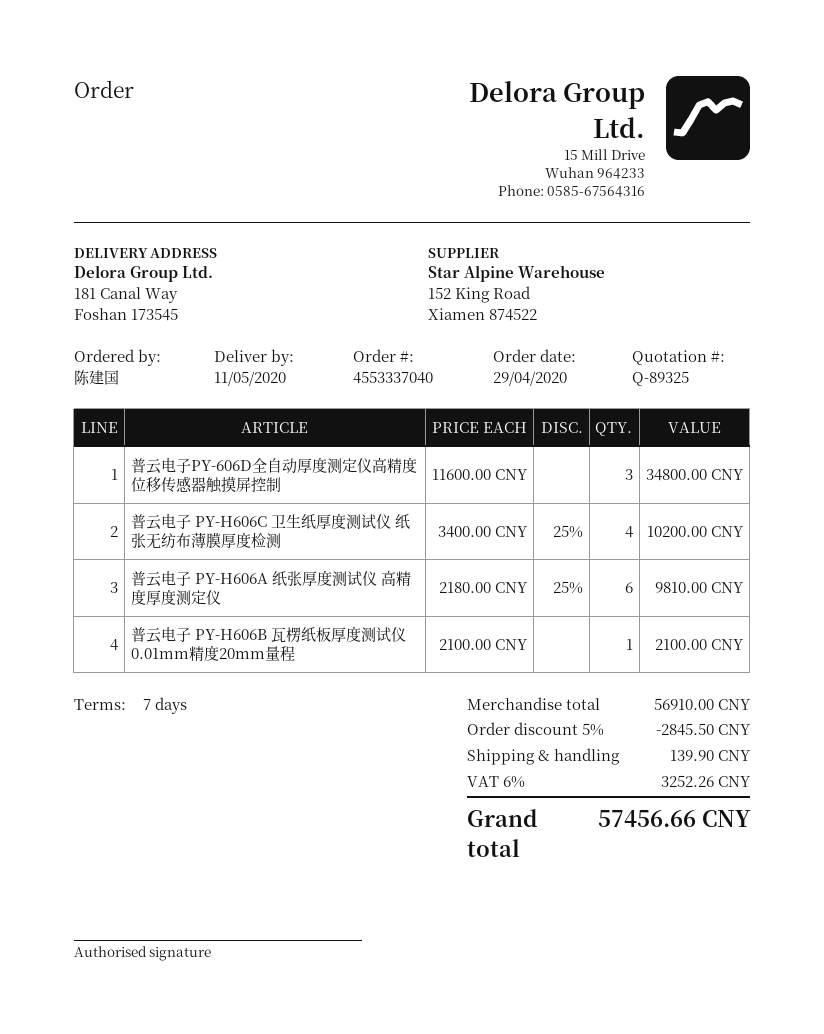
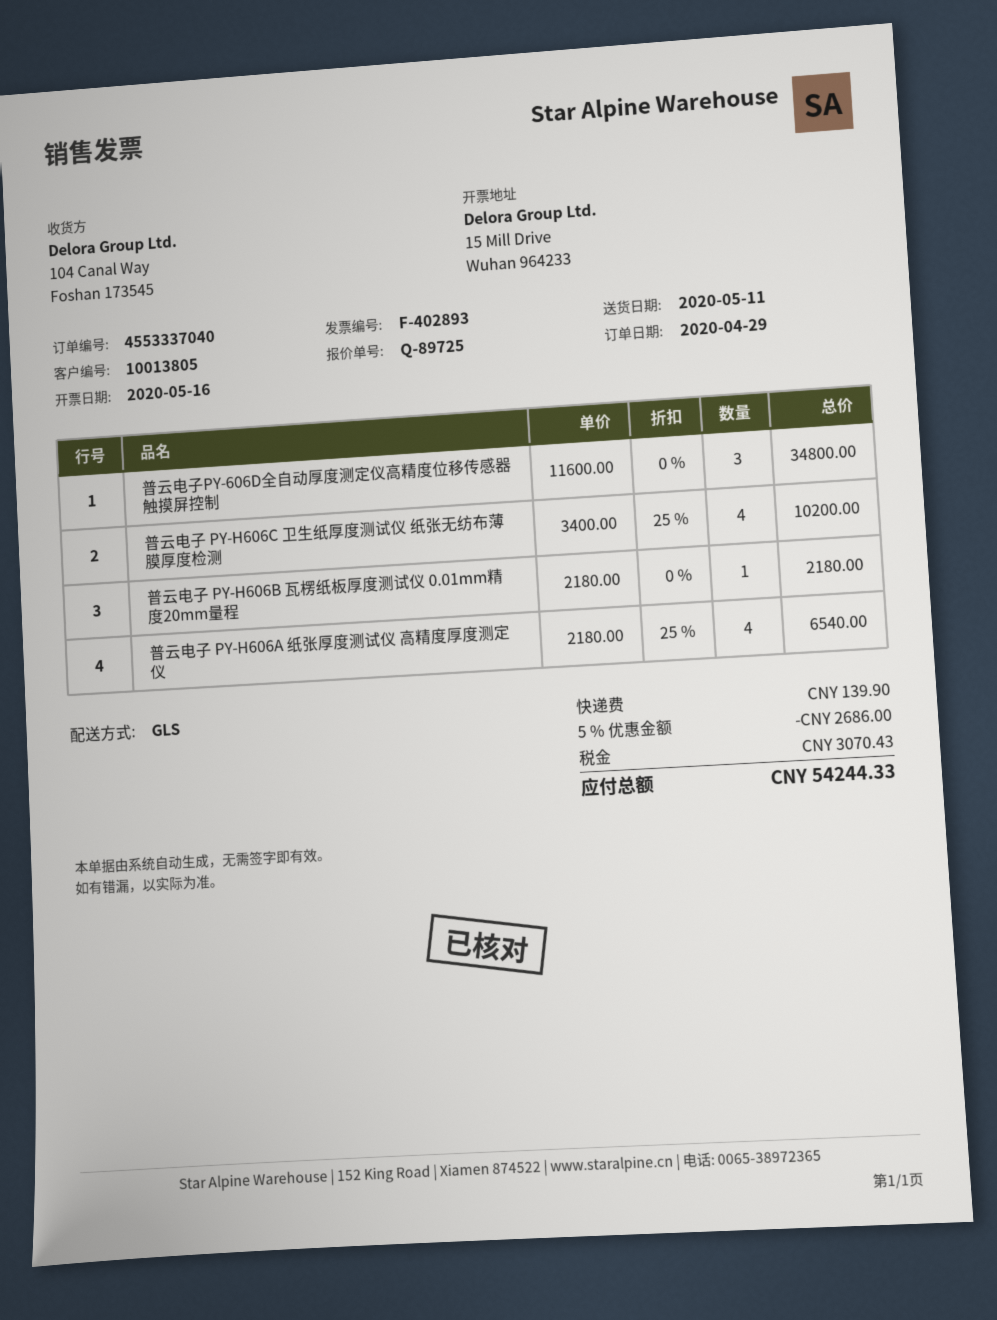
quote number: Q-89325 -> Q-89725
ship to: 181 Canal Way, Foshan 173545 -> 104 Canal Way, Foshan 173545
普云电子 PY-H606A 纸张厚度测试仪 高精度厚度测定仪: 6 x 2180.00 - 25% = 9810.00 -> 4 x 2180.00 - 25% = 6540.00
普云电子 PY-H606B 瓦楞纸板厚度测试仪 0.01mm精度20mm量程: 1 x 2100.00 = 2100.00 -> 1 x 2180.00 = 2180.00
discount: 5% = 2845.50 -> 5% = 2686.00
tax: 3252.26 -> 3070.43
total: 57456.66 -> 54244.33

